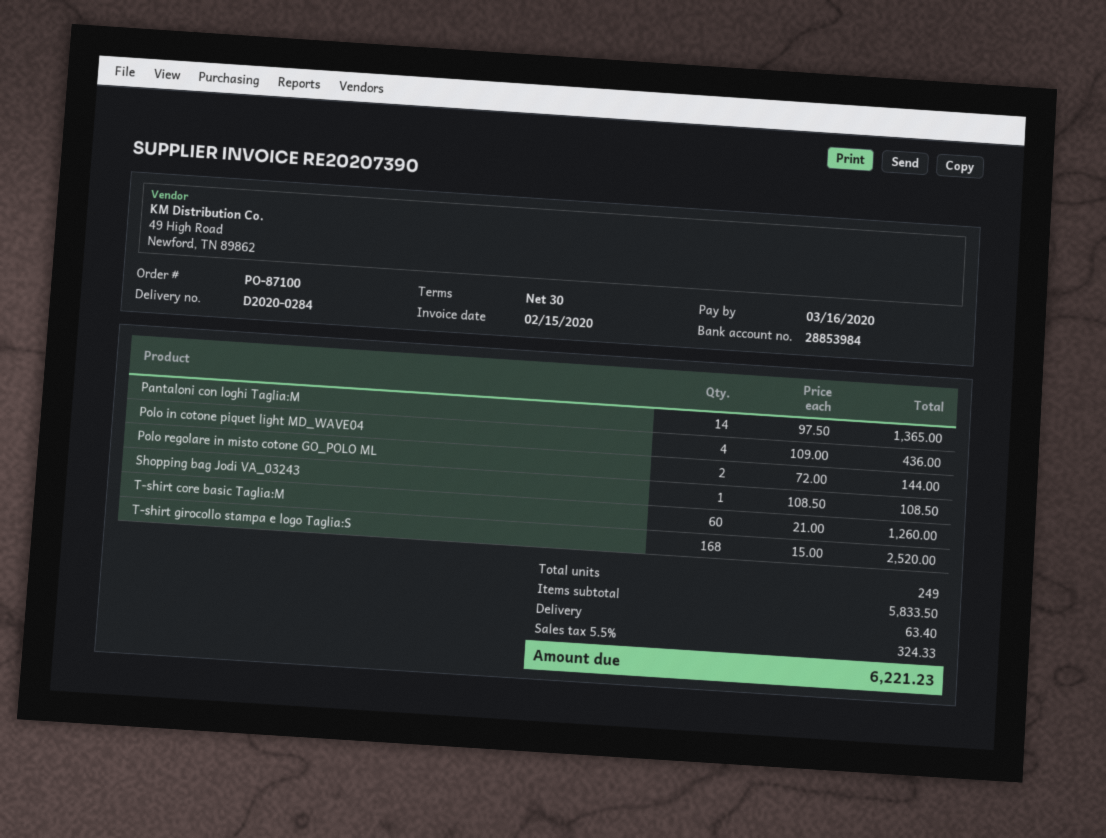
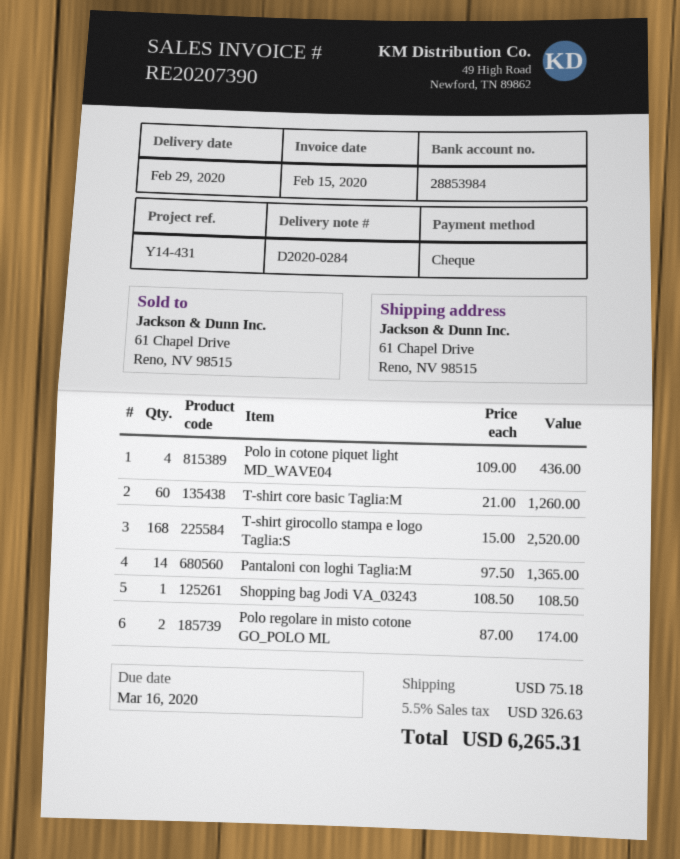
Polo regolare in misto cotone GO_POLO ML: 2 x 72.00 = 144.00 -> 2 x 87.00 = 174.00
shipping: 63.40 -> 75.18
tax: 5.5% = 324.33 -> 5.5% = 326.63
total: 6221.23 -> 6265.31

